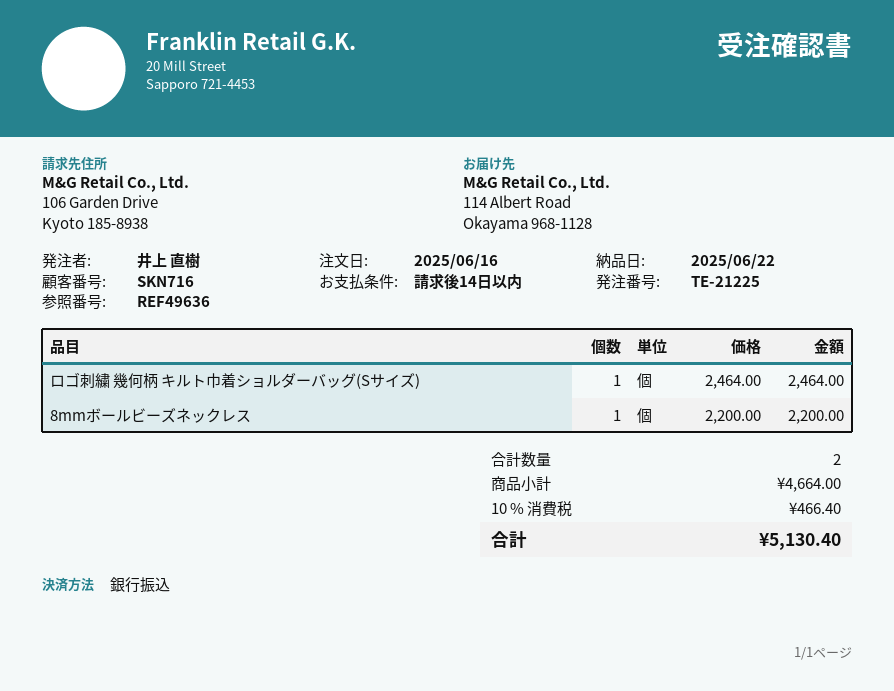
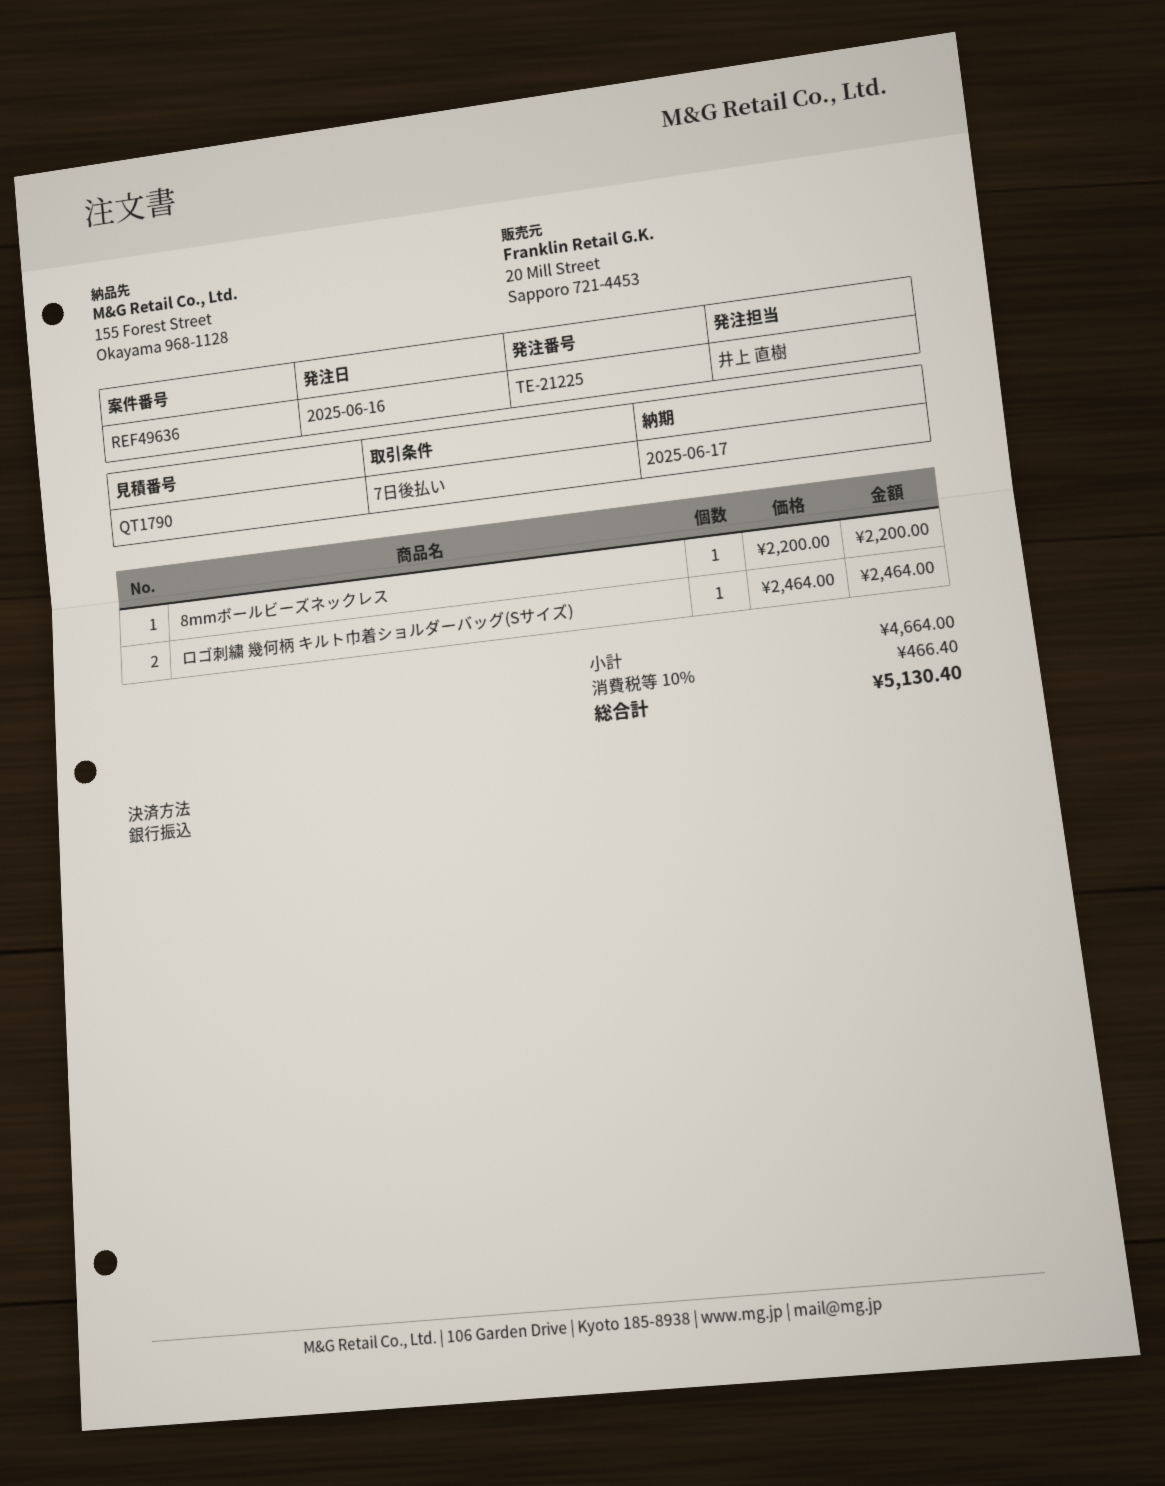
delivery date: 2025-06-22 -> 2025-06-17
payment terms: 14 days -> 7 days
ship to: 114 Albert Road, Okayama 968-1128 -> 155 Forest Street, Okayama 968-1128

